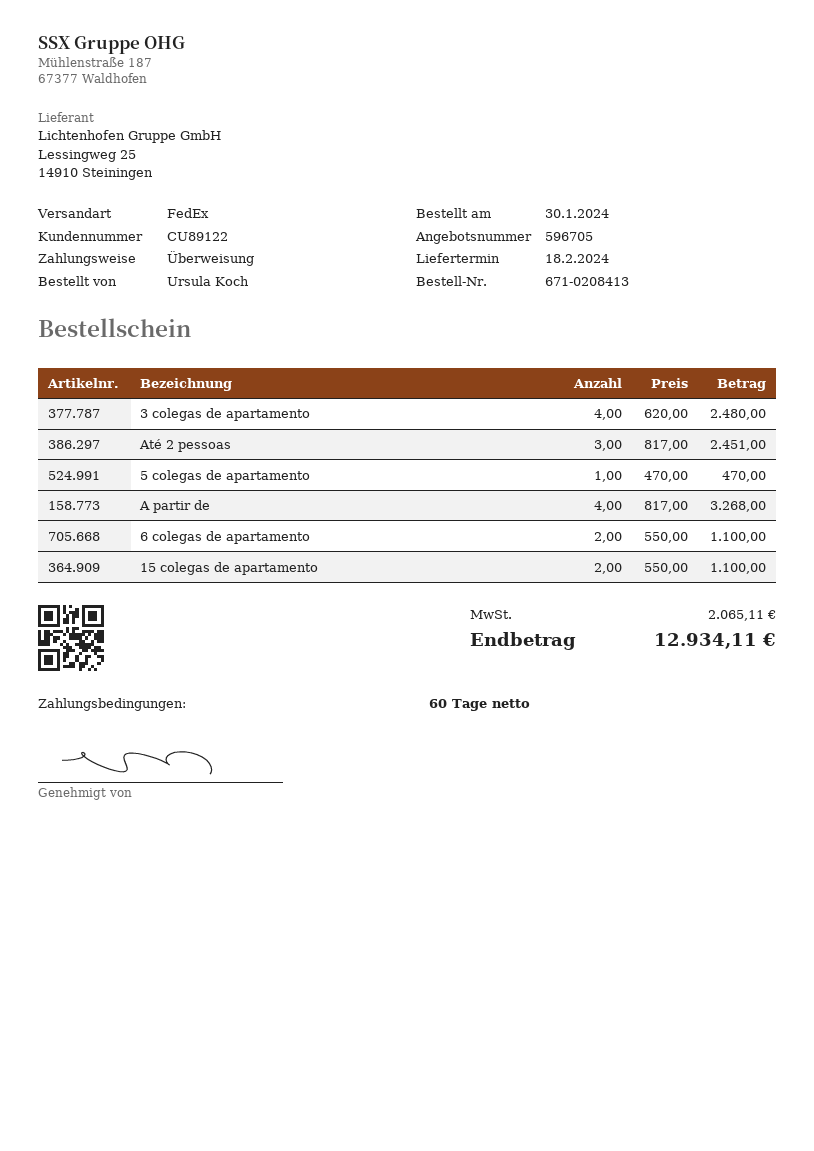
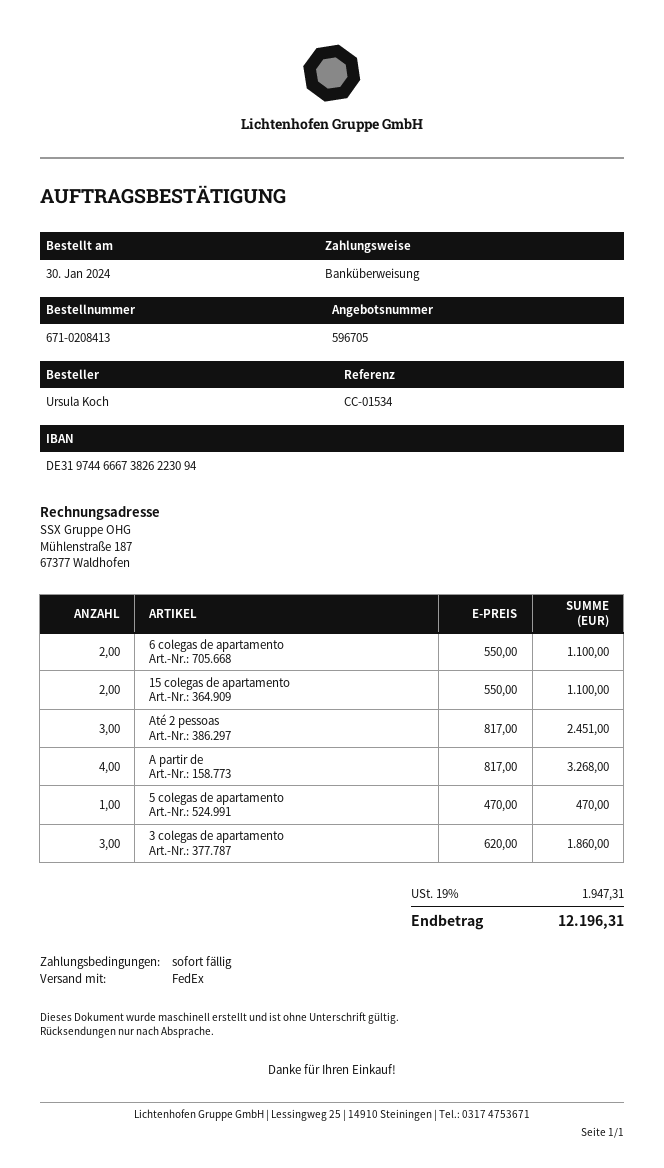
payment terms: 60 days -> on receipt
3 colegas de apartamento: 4 x 620.00 = 2480.00 -> 3 x 620.00 = 1860.00
tax: 2065.11 -> 1947.31
total: 12934.11 -> 12196.31

